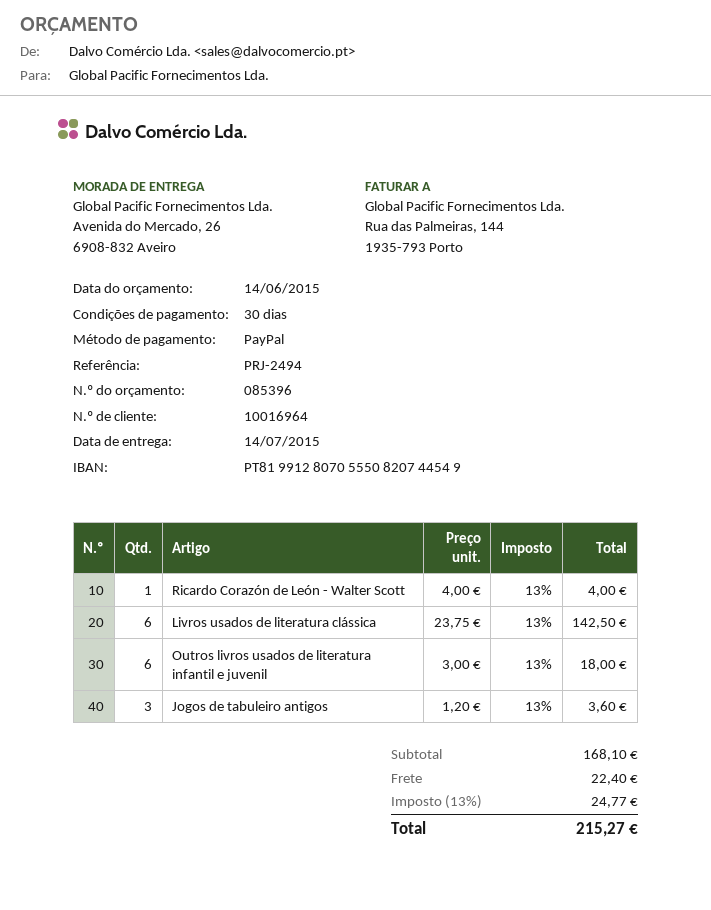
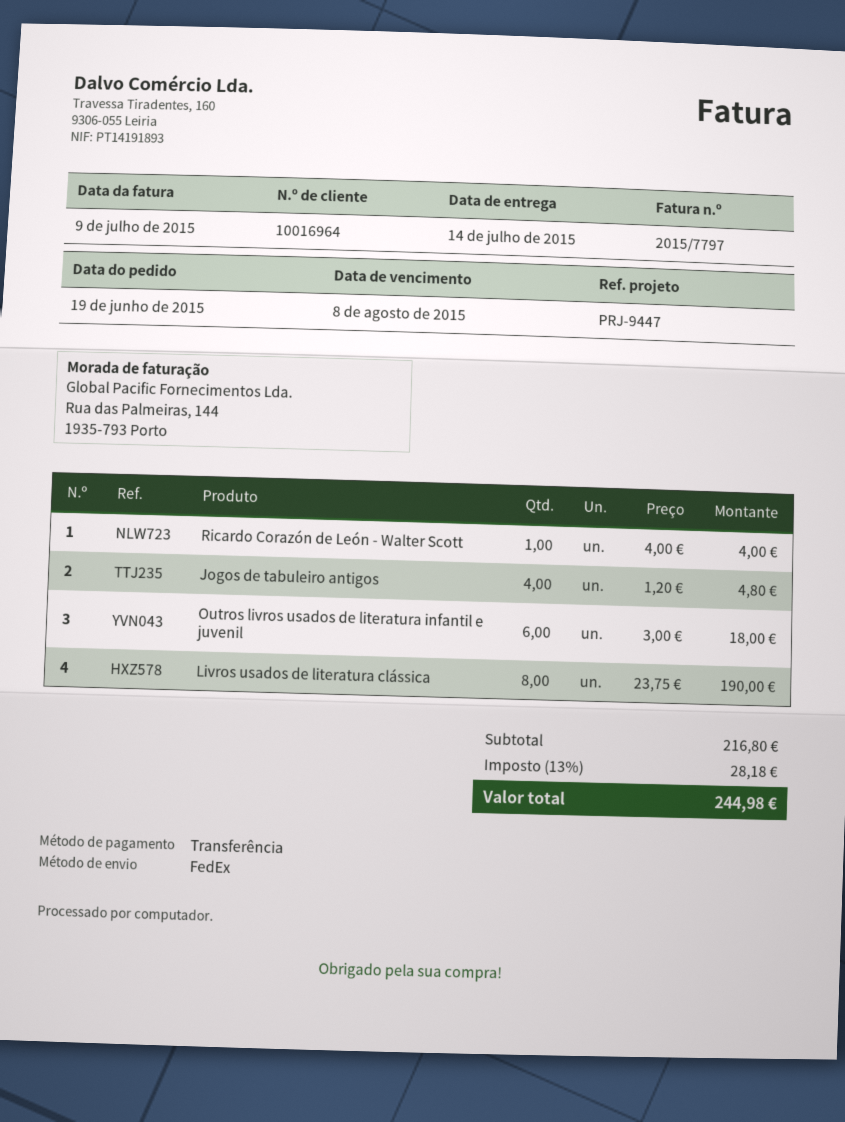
reference: PRJ-2494 -> PRJ-9447
payment method: PayPal -> bank transfer
Livros usados de literatura clássica: 6 x 23.75 = 142.50 -> 8 x 23.75 = 190.00
Jogos de tabuleiro antigos: 3 x 1.20 = 3.60 -> 4 x 1.20 = 4.80
subtotal: 168.10 -> 216.80
shipping: 22.40 -> none
tax: 13% = 24.77 -> 13% = 28.18
total: 215.27 -> 244.98

